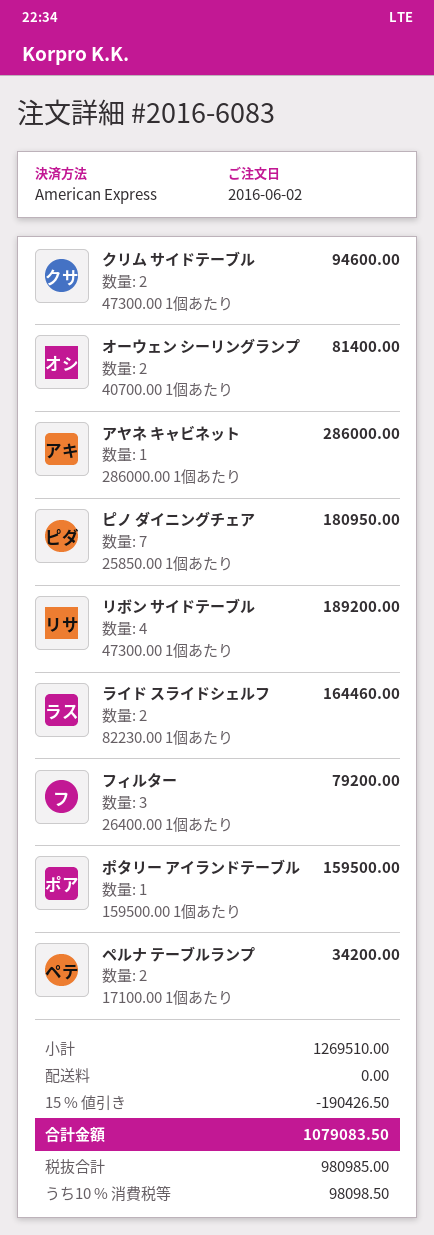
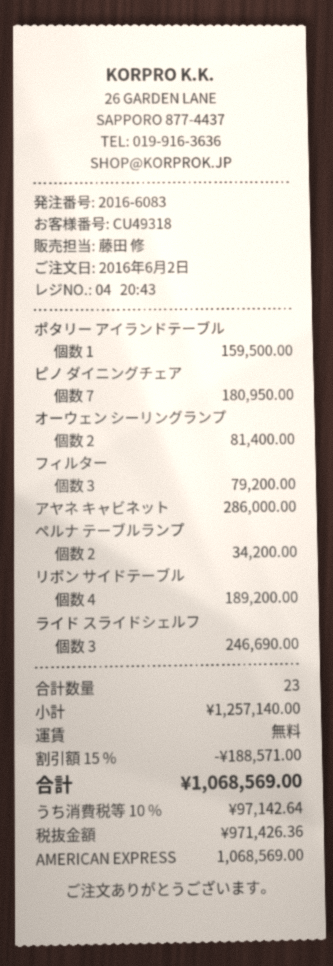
クリム サイドテーブル: 2 for 94600.00 -> none
ライド スライドシェルフ: 2 for 164460.00 -> 3 for 246690.00
subtotal: 1269510.00 -> 1257140.00
discount: 15% = 190426.50 -> 15% = 188571.00
net: 980985.00 -> 971426.36
tax: 10% = 98098.50 -> 10% = 97142.64
total: 1079083.50 -> 1068569.00

